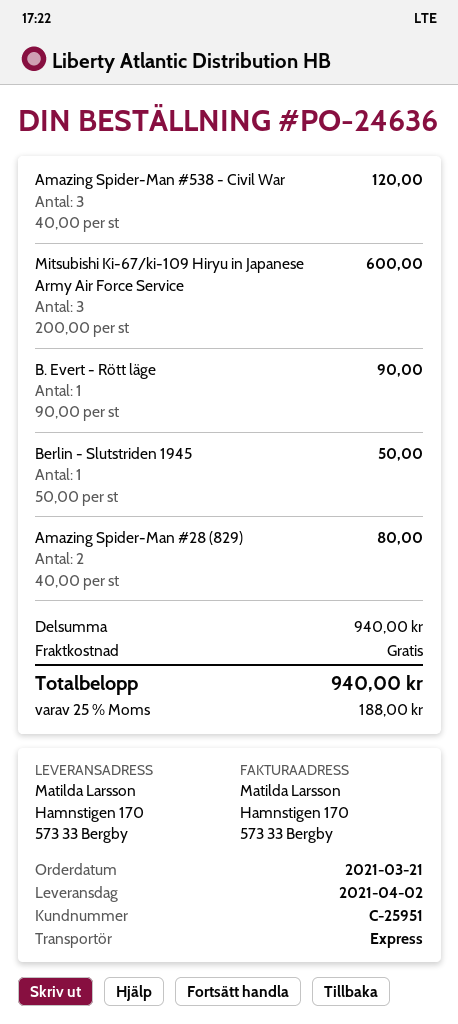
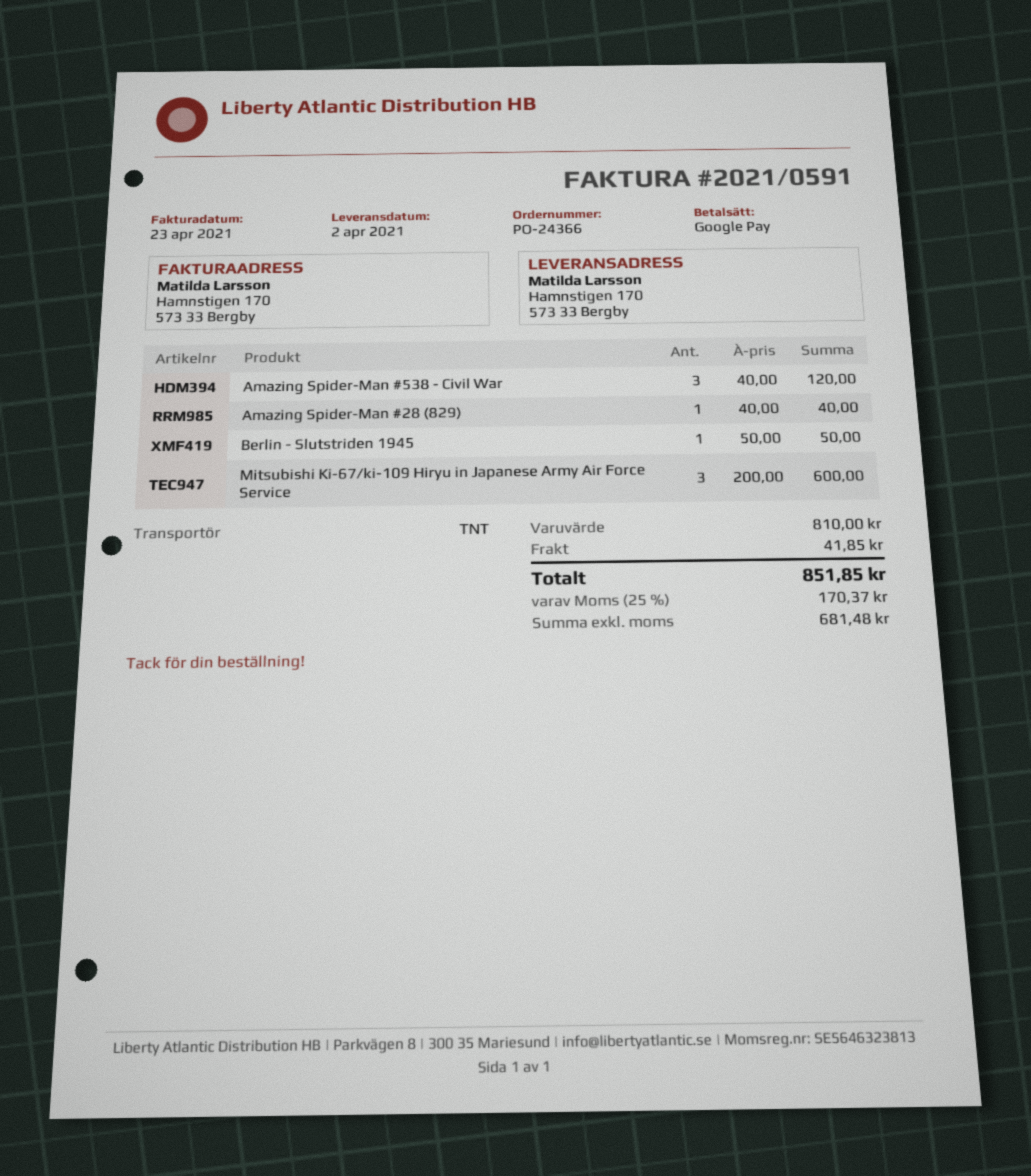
order number: PO-24636 -> PO-24366
shipping method: express -> TNT
B. Evert - Rött läge: 1 x 90.00 = 90.00 -> none
Amazing Spider-Man #28 (829): 2 x 40.00 = 80.00 -> 1 x 40.00 = 40.00
subtotal: 940.00 -> 810.00
shipping: 0.00 -> 41.85
tax: 25% = 188.00 -> 25% = 170.37
total: 940.00 -> 851.85

